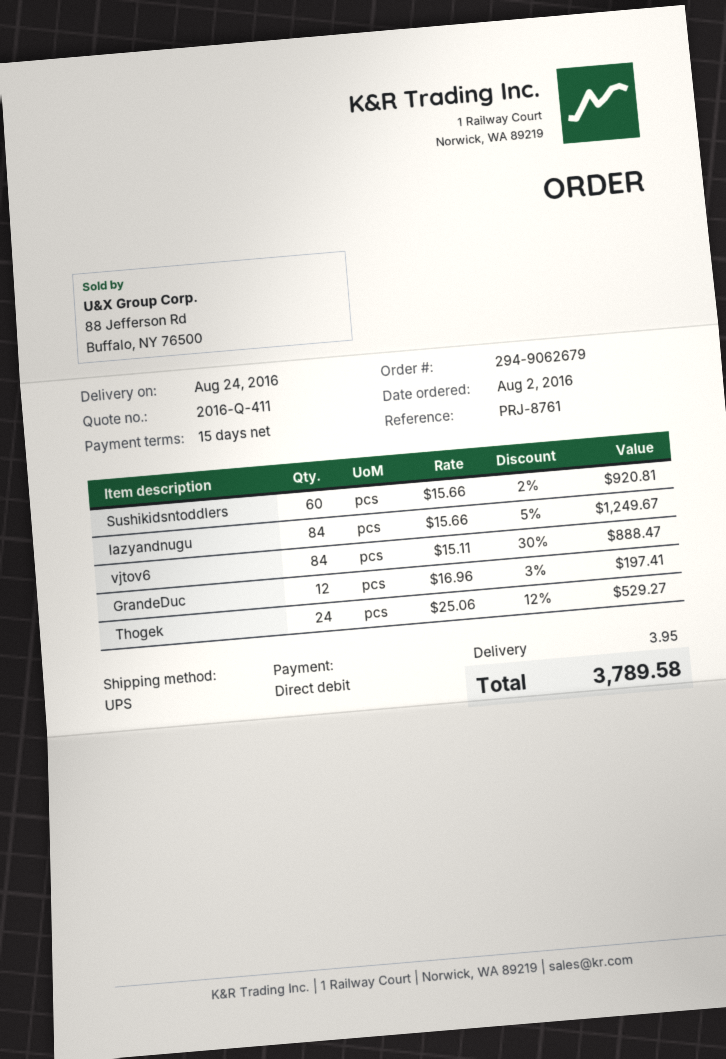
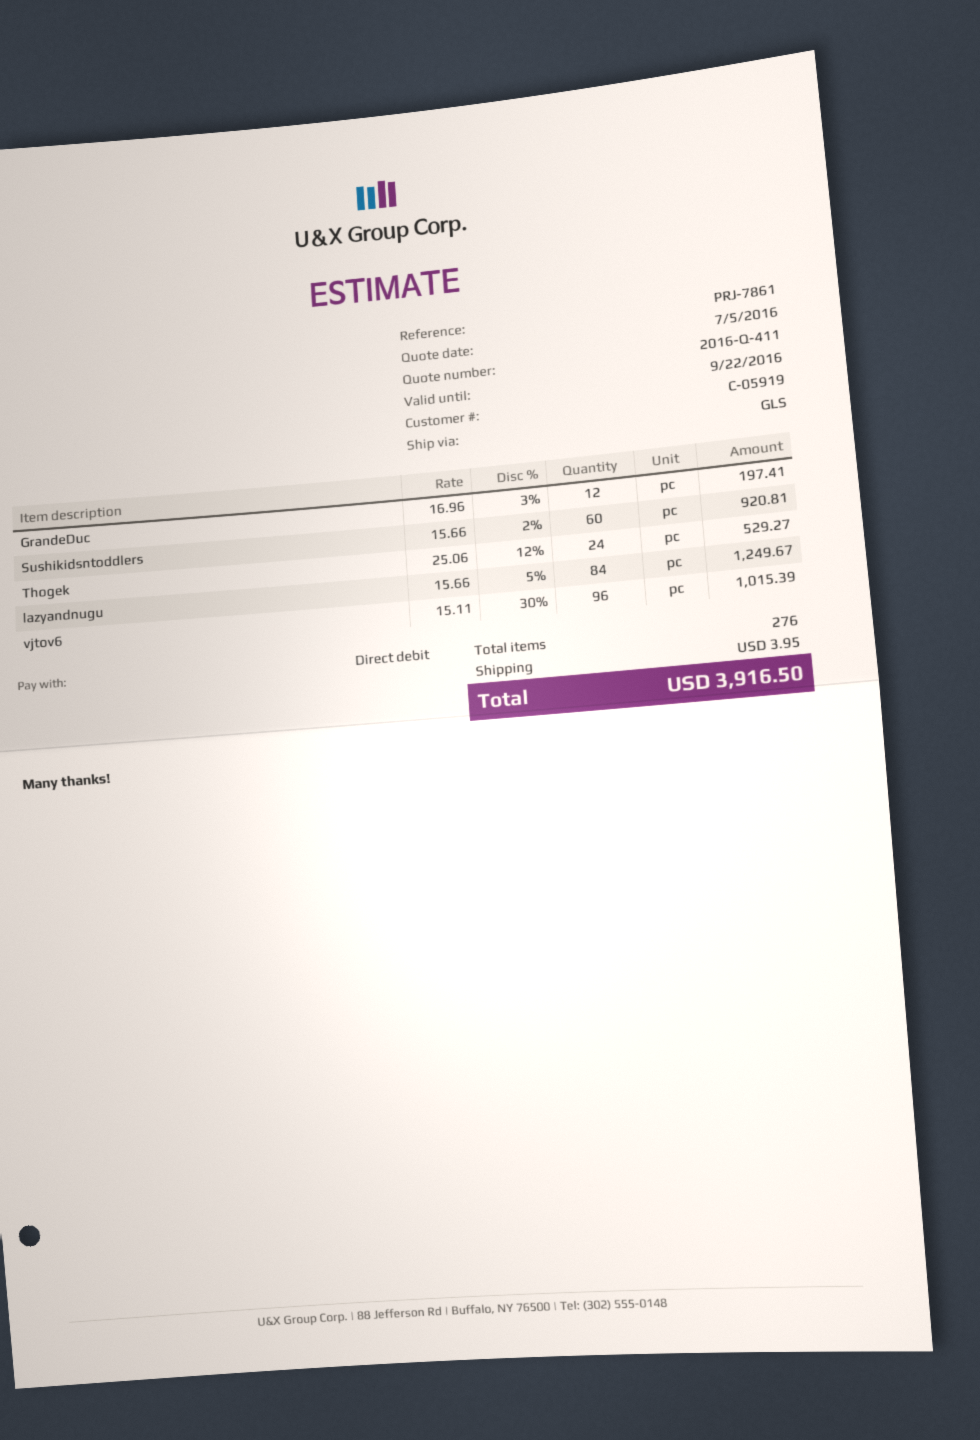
reference: PRJ-8761 -> PRJ-7861
shipping method: UPS -> GLS
vjtov6: 84 x 15.11 - 30% = 888.47 -> 96 x 15.11 - 30% = 1015.39
total: 3789.58 -> 3916.50

